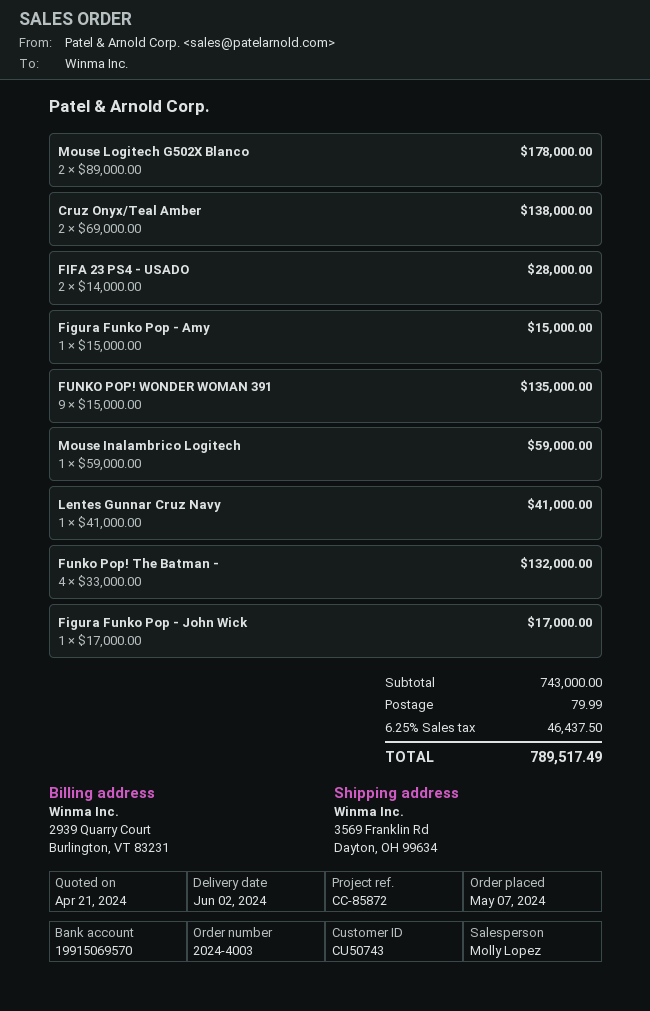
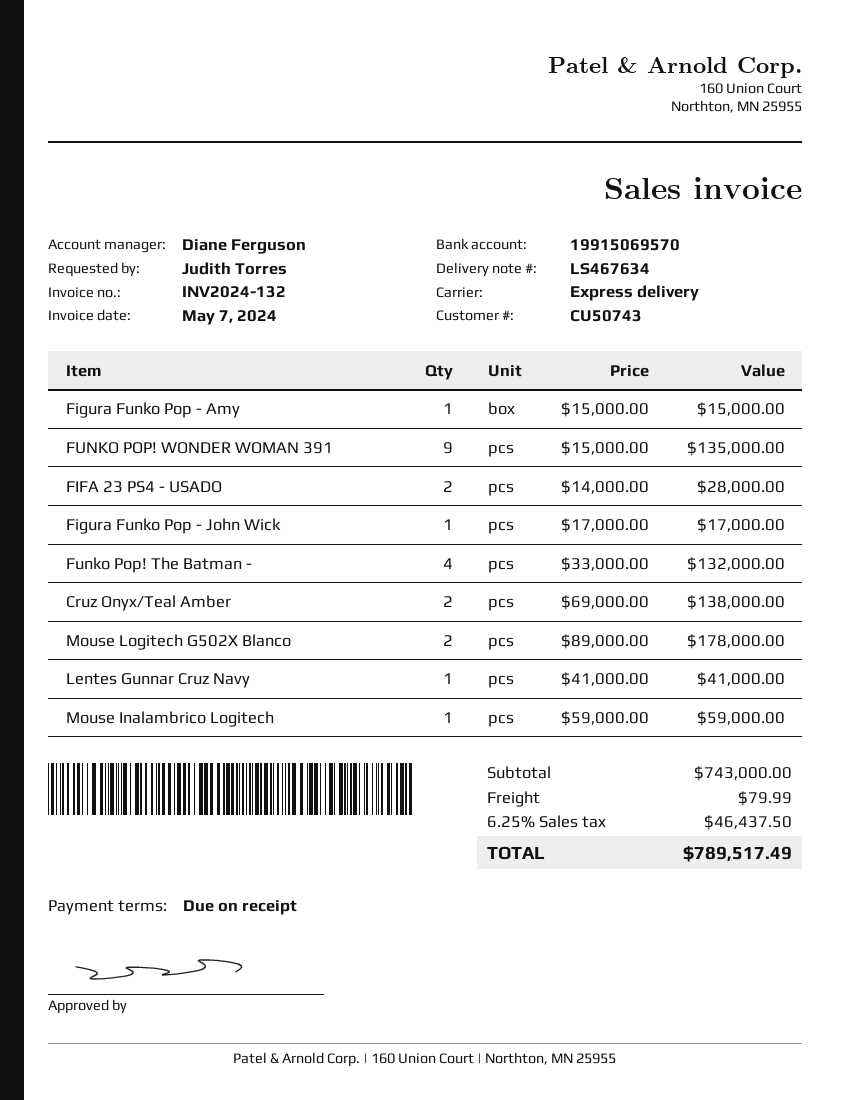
sales rep: Molly Lopez -> Diane Ferguson

